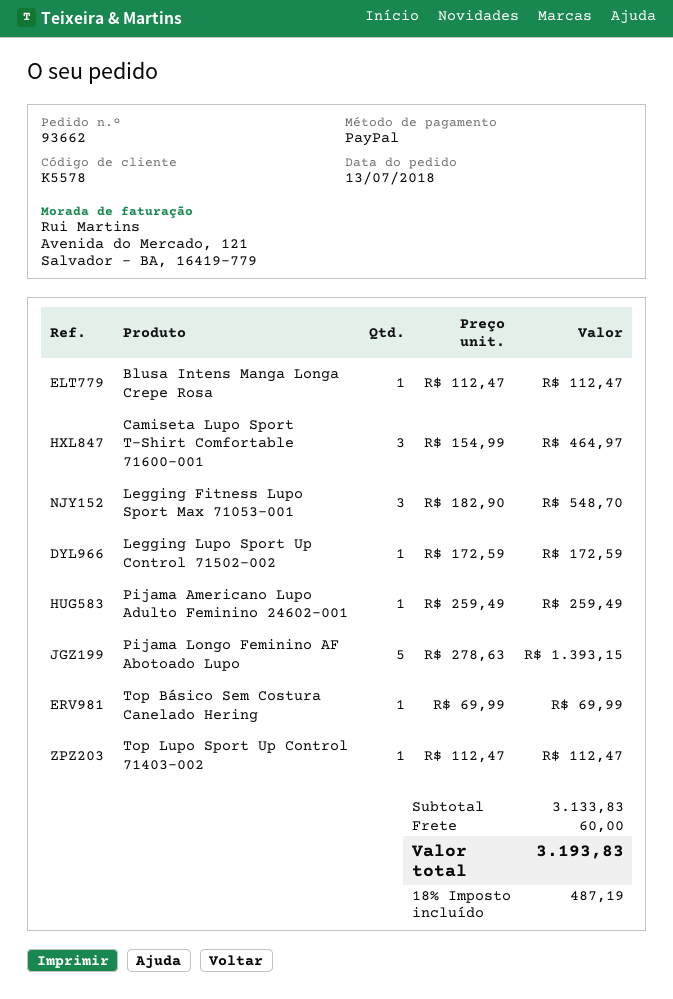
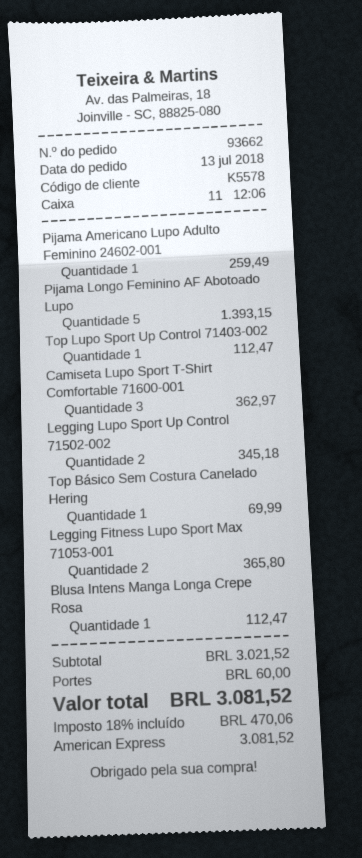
payment method: PayPal -> American Express
Camiseta Lupo Sport T-Shirt Comfortable 71600-001: 3 for 464.97 -> 3 for 362.97
Legging Fitness Lupo Sport Max 71053-001: 3 for 548.70 -> 2 for 365.80
Legging Lupo Sport Up Control 71502-002: 1 for 172.59 -> 2 for 345.18
subtotal: 3133.83 -> 3021.52
tax: 18% = 487.19 -> 18% = 470.06
total: 3193.83 -> 3081.52

